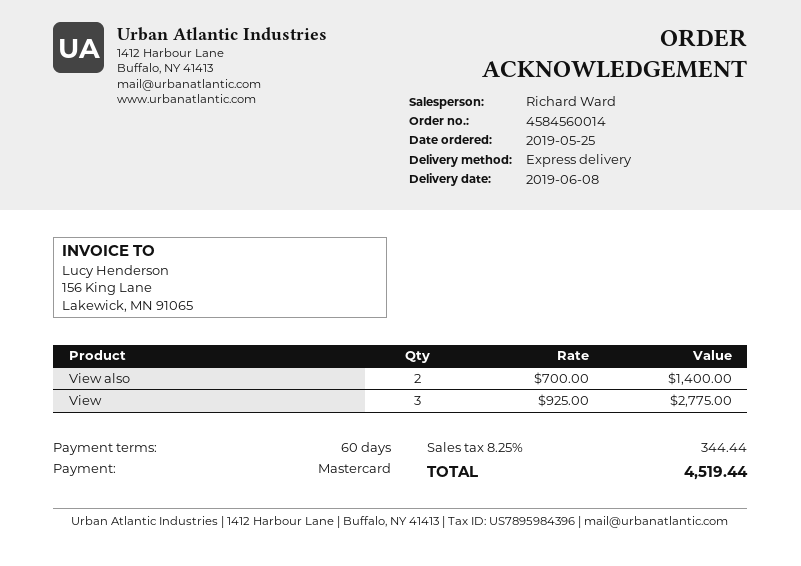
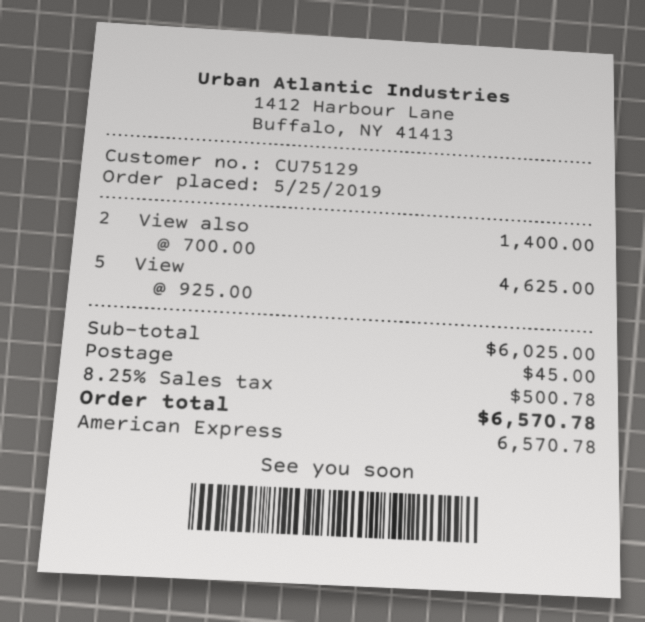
payment method: Mastercard -> American Express
View: 3 x 925.00 = 2775.00 -> 5 x 925.00 = 4625.00
shipping: none -> 45.00
tax: 8.25% = 344.44 -> 8.25% = 500.78
total: 4519.44 -> 6570.78

